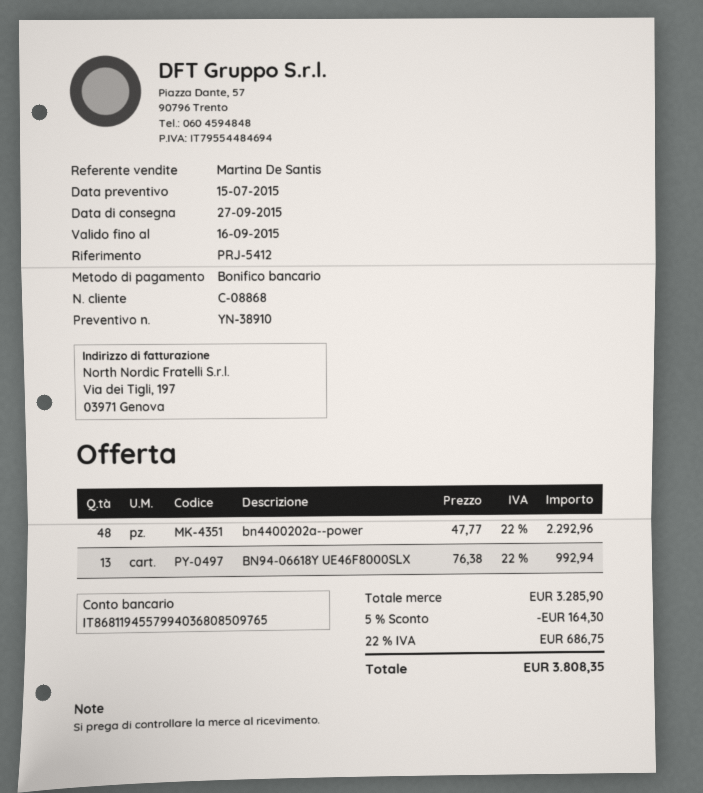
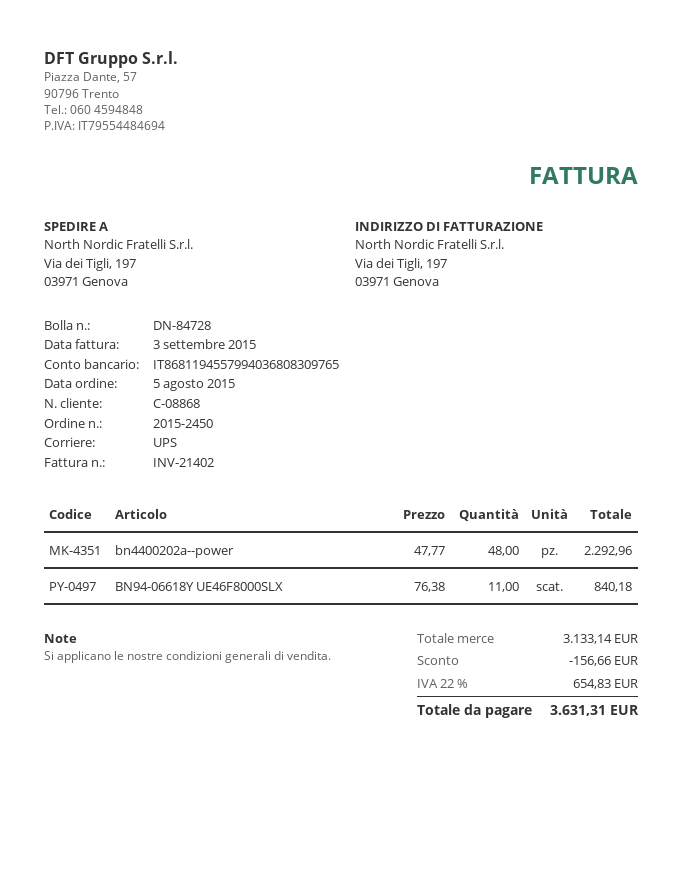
bank account: IT8681194557994036808509765 -> IT8681194557994036808309765
BN94-06618Y UE46F8000SLX: 13 x 76.38 = 992.94 -> 11 x 76.38 = 840.18
subtotal: 3285.90 -> 3133.14
discount: 164.30 -> 156.66
tax: 22% = 686.75 -> 22% = 654.83
total: 3808.35 -> 3631.31

